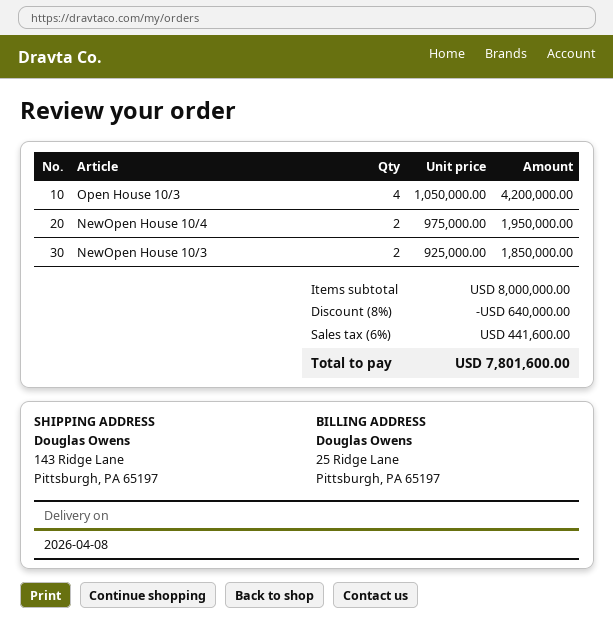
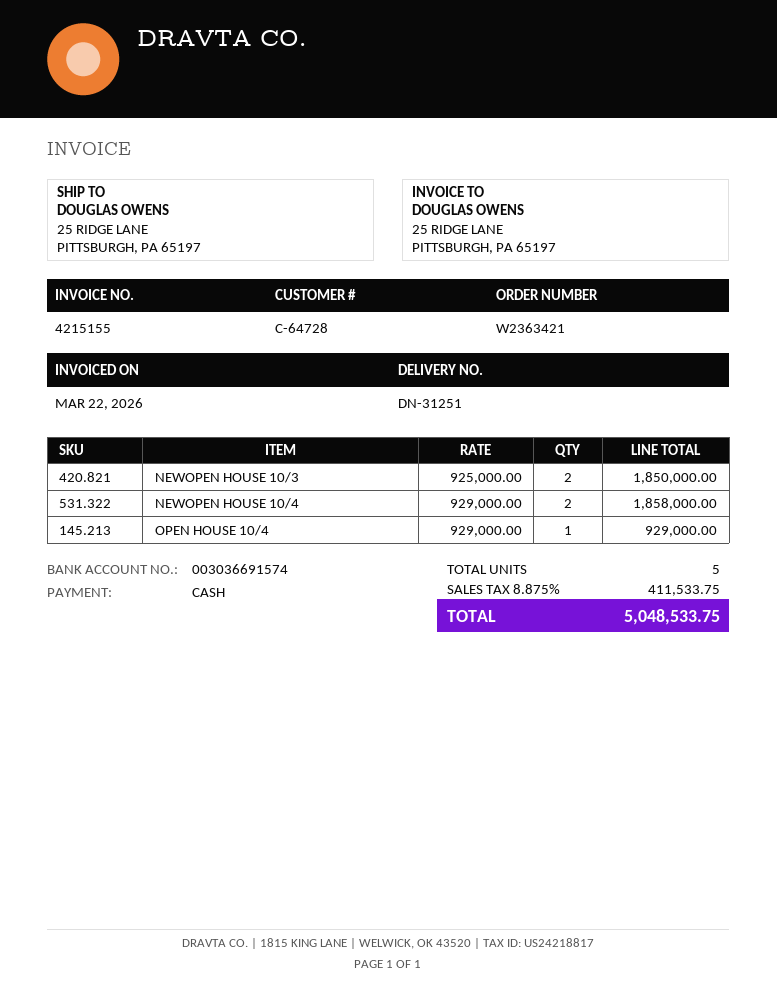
ship to: 143 Ridge Lane, Pittsburgh, PA 65197 -> 25 RIDGE LANE, PITTSBURGH, PA 65197
Open House 10/3: 4 x 1050000.00 = 4200000.00 -> none
NewOpen House 10/4: 2 x 975000.00 = 1950000.00 -> 2 x 929000.00 = 1858000.00
OPEN HOUSE 10/4: none -> 1 x 929000.00 = 929000.00
discount: 8% = 640000.00 -> none
tax: 6% = 441600.00 -> 8.875% = 411533.75
total: 7801600.00 -> 5048533.75

